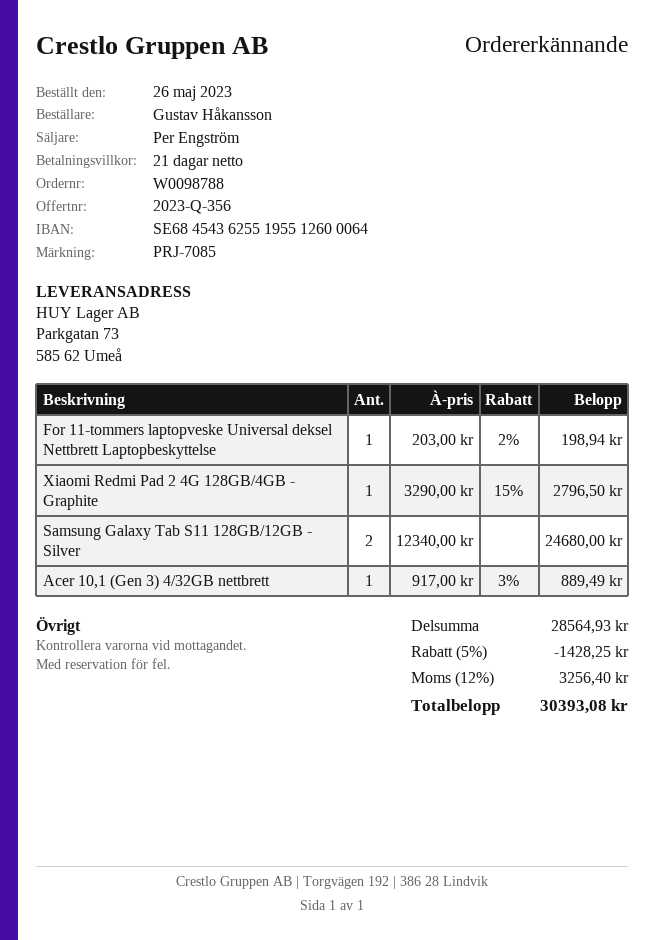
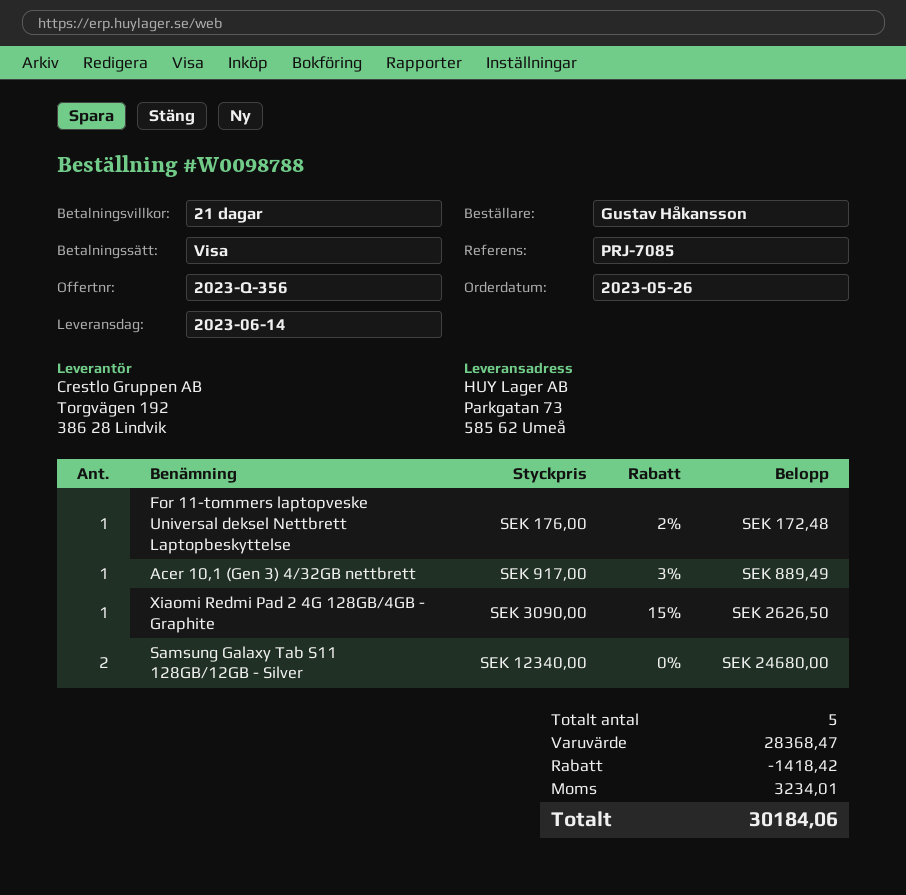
For 11-tommers laptopveske Universal deksel Nettbrett Laptopbeskyttelse: 1 x 203.00 - 2% = 198.94 -> 1 x 176.00 - 2% = 172.48
Xiaomi Redmi Pad 2 4G 128GB/4GB - Graphite: 1 x 3290.00 - 15% = 2796.50 -> 1 x 3090.00 - 15% = 2626.50
subtotal: 28564.93 -> 28368.47
discount: 1428.25 -> 1418.42
tax: 3256.40 -> 3234.01
total: 30393.08 -> 30184.06

